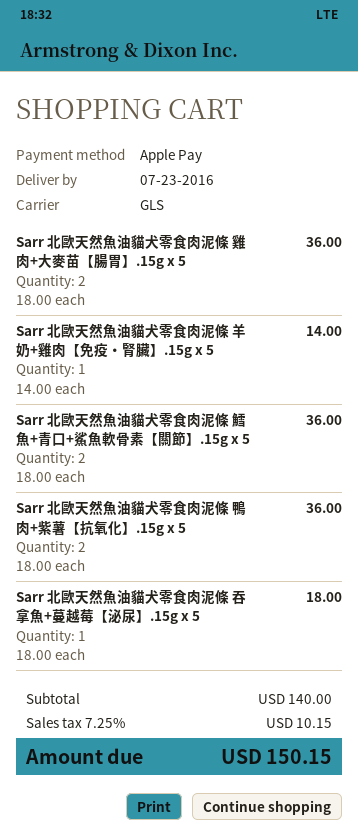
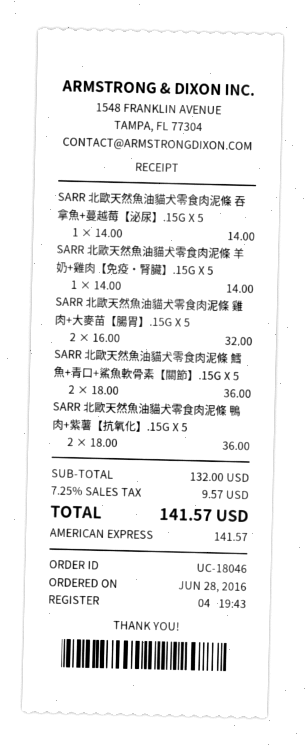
payment method: Apple Pay -> American Express
Sarr 北歐天然魚油貓犬零食肉泥條 雞肉+大麥苗【腸胃】.15g x 5: 2 x 18.00 = 36.00 -> 2 x 16.00 = 32.00
Sarr 北歐天然魚油貓犬零食肉泥條 吞拿魚+蔓越莓【泌尿】.15g x 5: 1 x 18.00 = 18.00 -> 1 x 14.00 = 14.00
subtotal: 140.00 -> 132.00
tax: 7.25% = 10.15 -> 7.25% = 9.57
total: 150.15 -> 141.57

